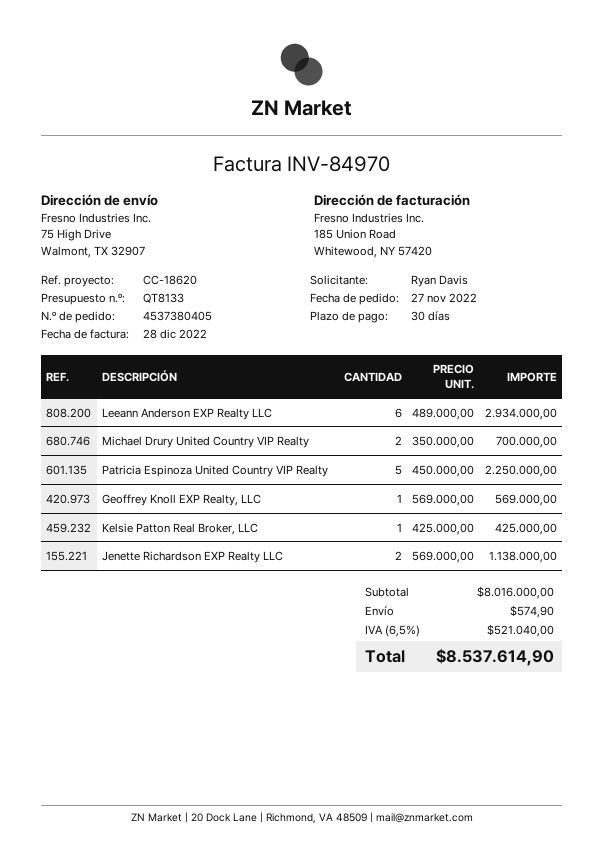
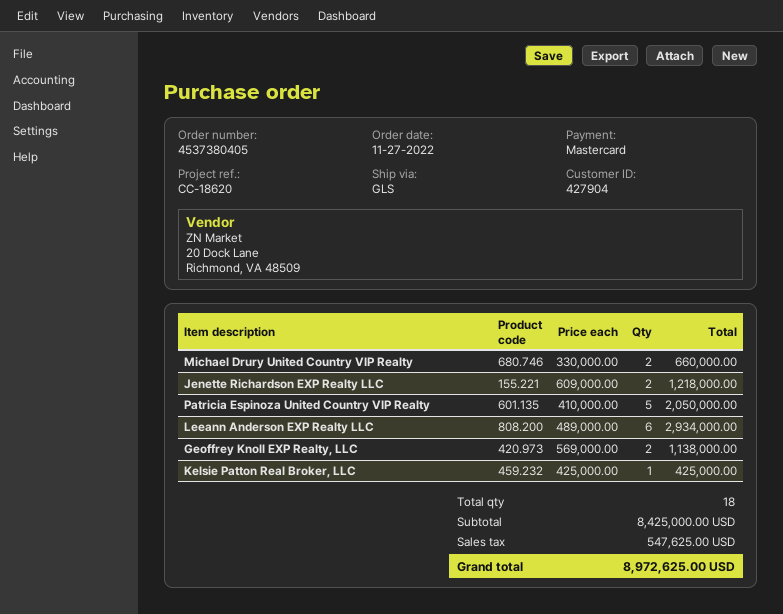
Michael Drury United Country VIP Realty: 2 x 350000.00 = 700000.00 -> 2 x 330000.00 = 660000.00
Patricia Espinoza United Country VIP Realty: 5 x 450000.00 = 2250000.00 -> 5 x 410000.00 = 2050000.00
Geoffrey Knoll EXP Realty, LLC: 1 x 569000.00 = 569000.00 -> 2 x 569000.00 = 1138000.00
Jenette Richardson EXP Realty LLC: 2 x 569000.00 = 1138000.00 -> 2 x 609000.00 = 1218000.00
subtotal: 8016000.00 -> 8425000.00
shipping: 574.90 -> none
tax: 521040.00 -> 547625.00
total: 8537614.90 -> 8972625.00

